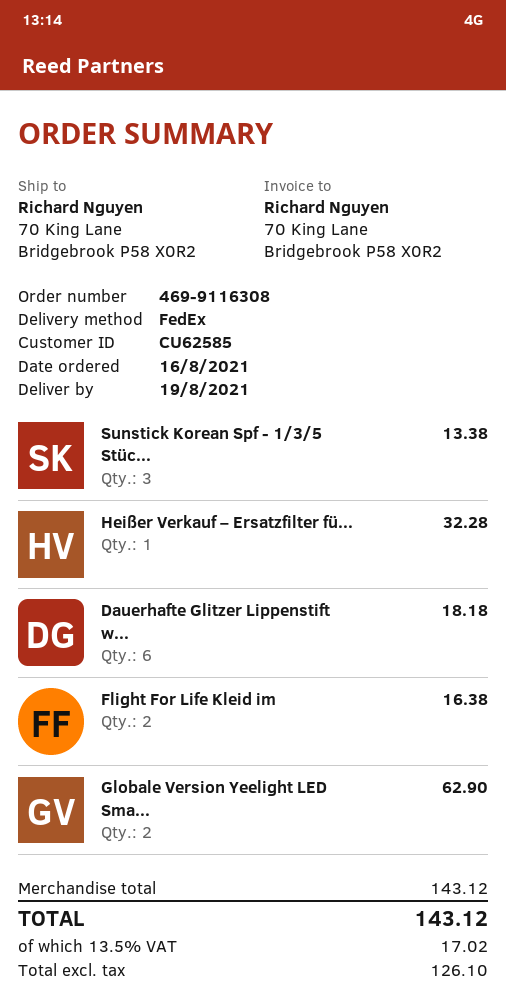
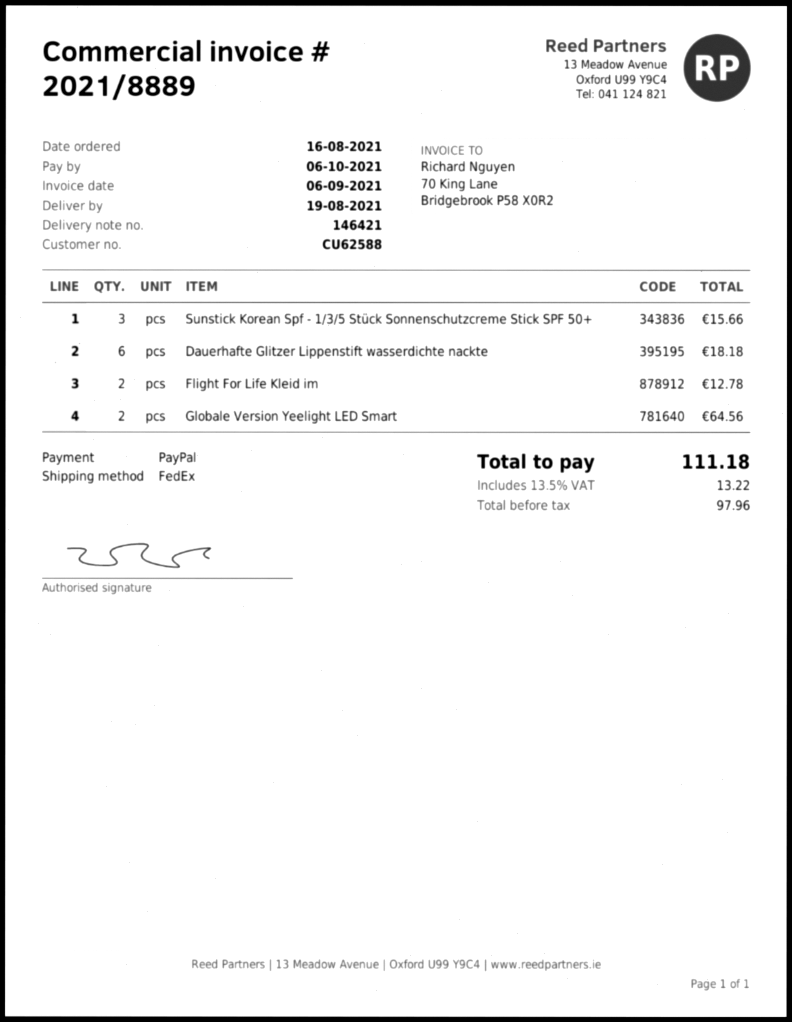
customer number: CU62585 -> CU62588
Sunstick Korean Spf - 1/3/5 Stüc...: 3 for 13.38 -> 3 for 15.66
Heißer Verkauf – Ersatzfilter fü...: 1 for 32.28 -> none
Flight For Life Kleid im: 2 for 16.38 -> 2 for 12.78
Globale Version Yeelight LED Sma...: 2 for 62.90 -> 2 for 64.56
net: 126.10 -> 97.96
tax: 13.5% = 17.02 -> 13.5% = 13.22
total: 143.12 -> 111.18

